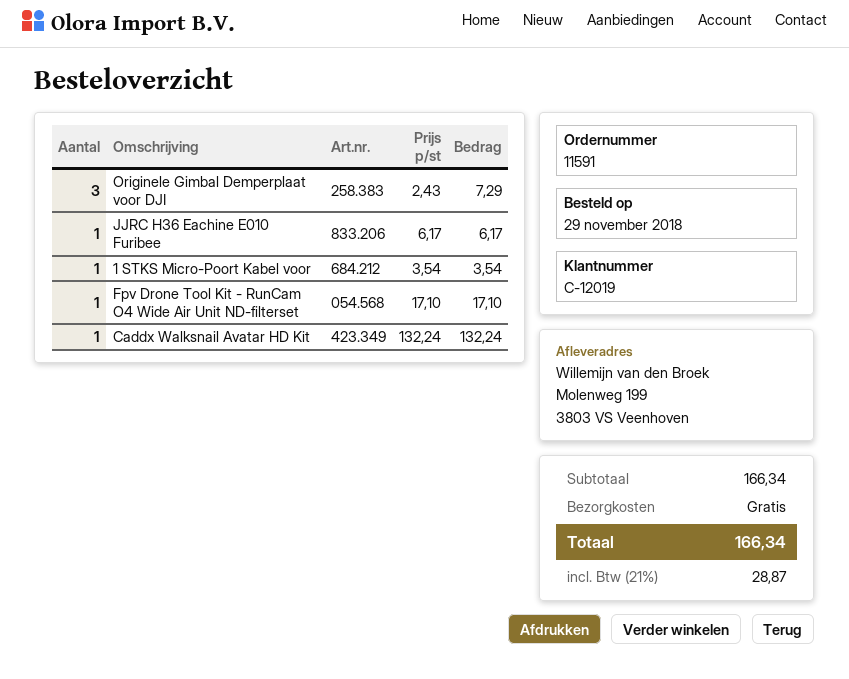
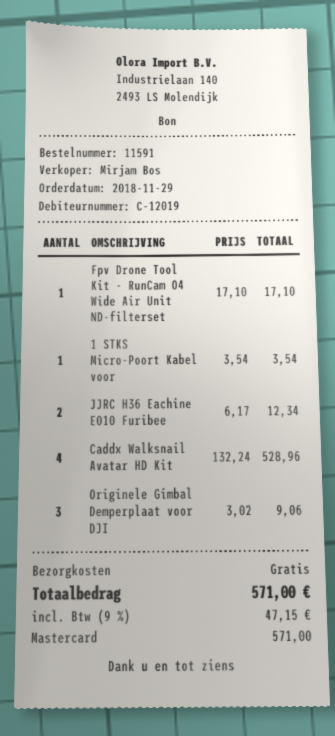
Originele Gimbal Demperplaat voor DJI: 3 x 2.43 = 7.29 -> 3 x 3.02 = 9.06
JJRC H36 Eachine E010 Furibee: 1 x 6.17 = 6.17 -> 2 x 6.17 = 12.34
Caddx Walksnail Avatar HD Kit: 1 x 132.24 = 132.24 -> 4 x 132.24 = 528.96
tax: 21% = 28.87 -> 9% = 47.15
total: 166.34 -> 571.00

